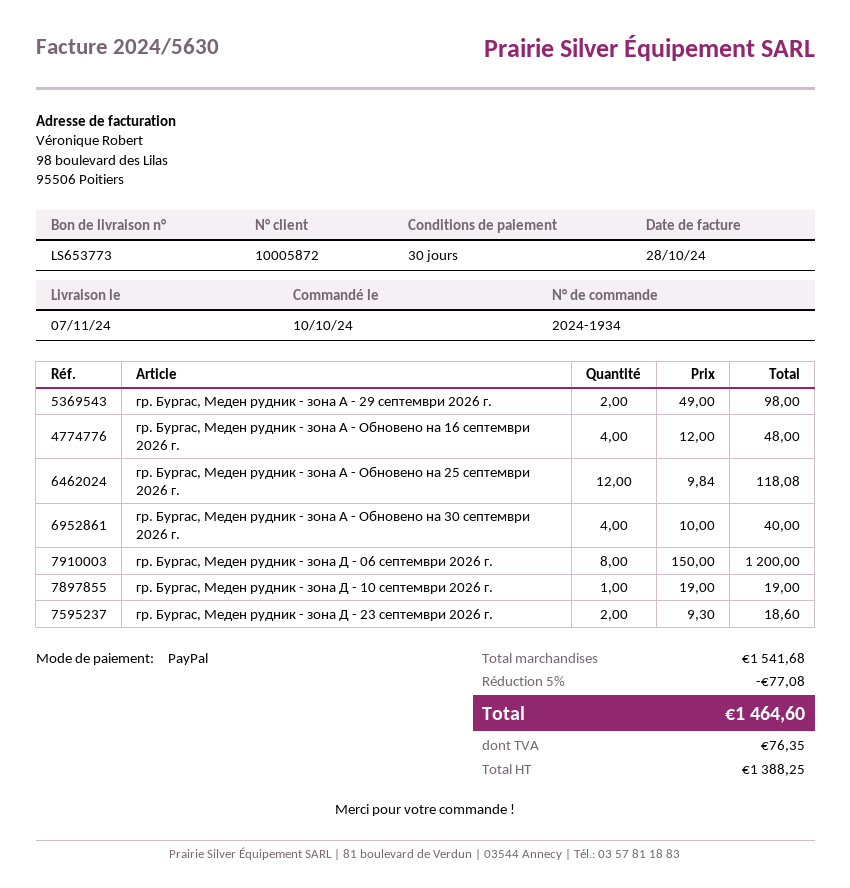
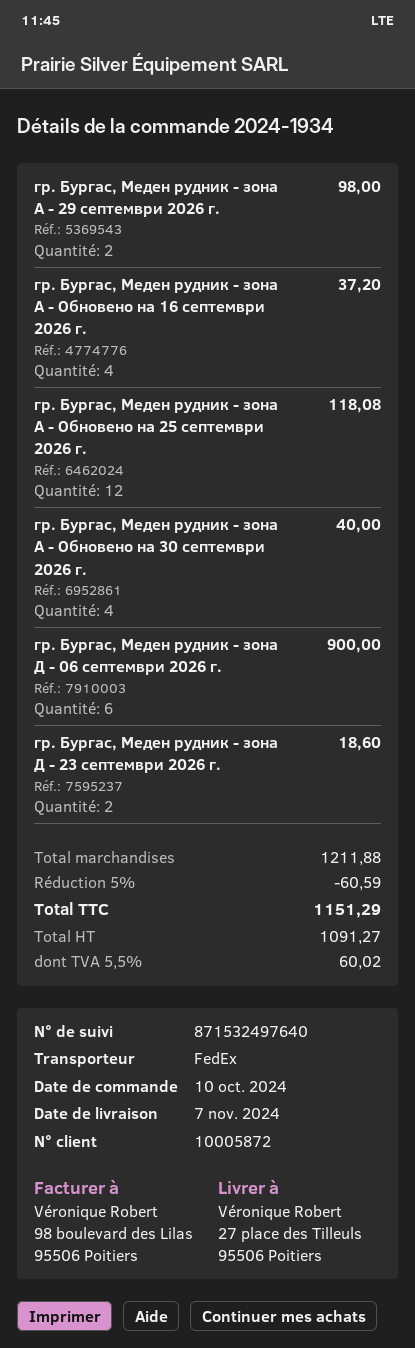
гр. Бургас, Меден рудник - зона А - Обновено на 16 септември 2026 г.: 4 for 48.00 -> 4 for 37.20
гр. Бургас, Меден рудник - зона Д - 06 септември 2026 г.: 8 for 1200.00 -> 6 for 900.00
гр. Бургас, Меден рудник - зона Д - 10 септември 2026 г.: 1 for 19.00 -> none
subtotal: 1541.68 -> 1211.88
discount: 5% = 77.08 -> 5% = 60.59
net: 1388.25 -> 1091.27
tax: 76.35 -> 60.02
total: 1464.60 -> 1151.29

